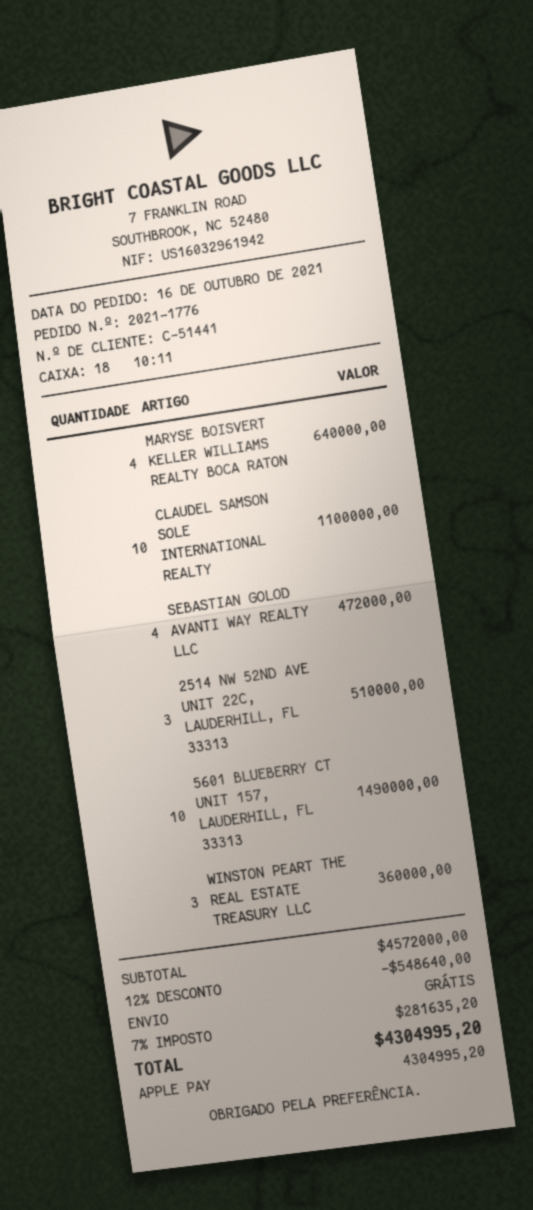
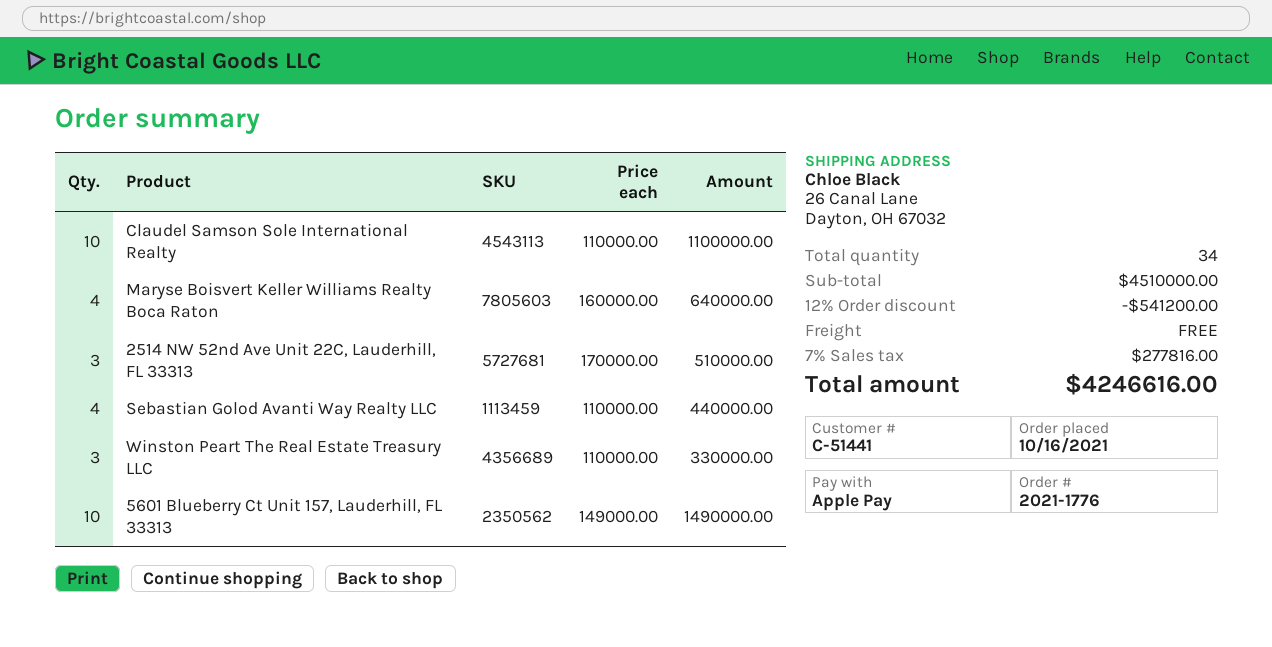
SEBASTIAN GOLOD AVANTI WAY REALTY LLC: 4 for 472000.00 -> 4 for 440000.00
WINSTON PEART THE REAL ESTATE TREASURY LLC: 3 for 360000.00 -> 3 for 330000.00
subtotal: 4572000.00 -> 4510000.00
discount: 12% = 548640.00 -> 12% = 541200.00
tax: 7% = 281635.20 -> 7% = 277816.00
total: 4304995.20 -> 4246616.00

